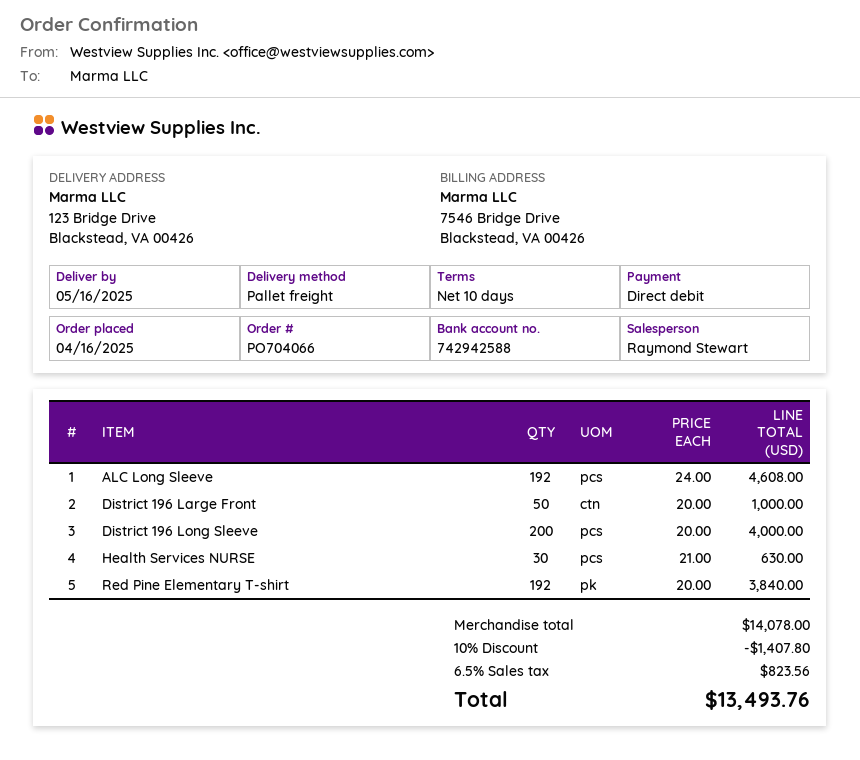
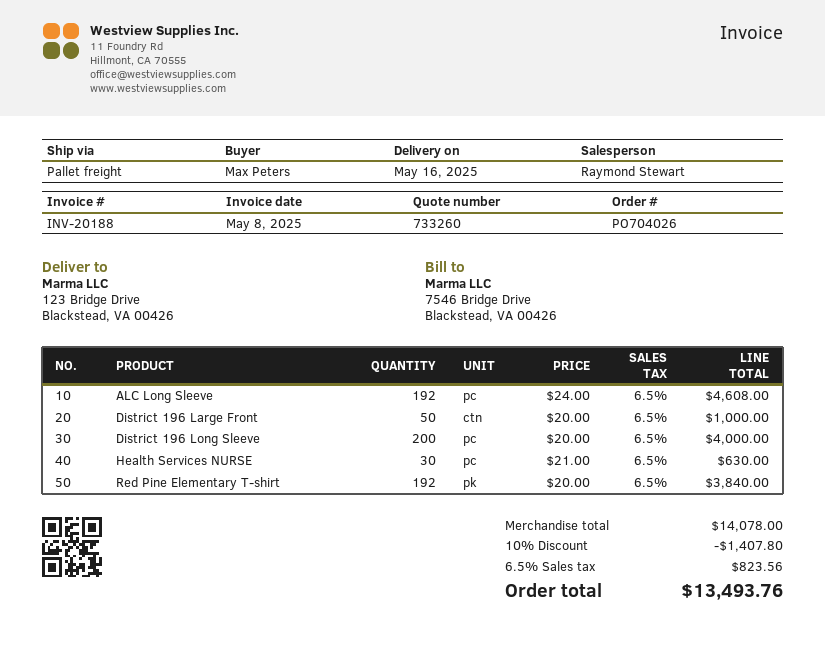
order number: PO704066 -> PO704026

